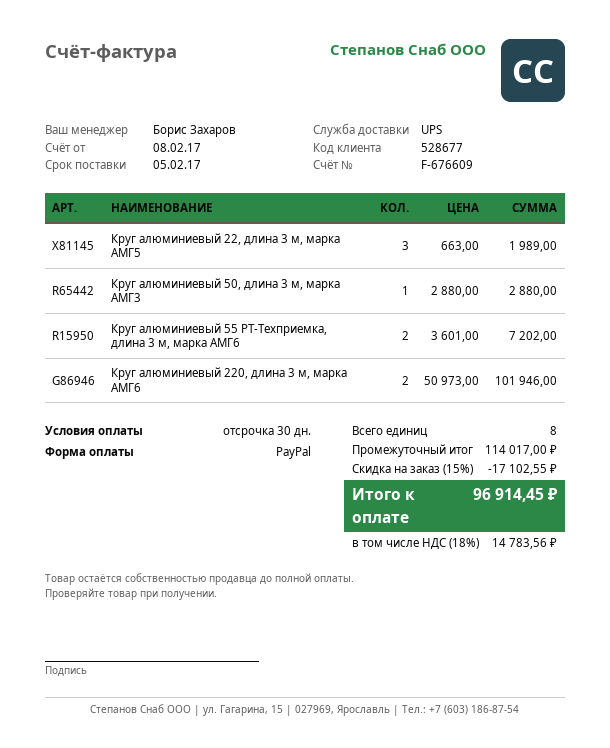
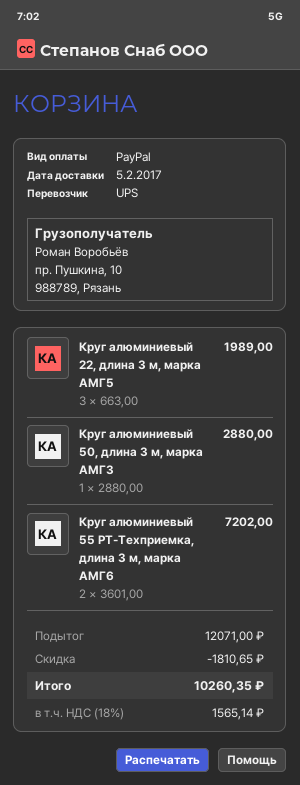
Круг алюминиевый 220, длина 3 м, марка АМГ6: 2 x 50973.00 = 101946.00 -> none
subtotal: 114017.00 -> 12071.00
discount: 17102.55 -> 1810.65
tax: 18% = 14783.56 -> 18% = 1565.14
total: 96914.45 -> 10260.35

